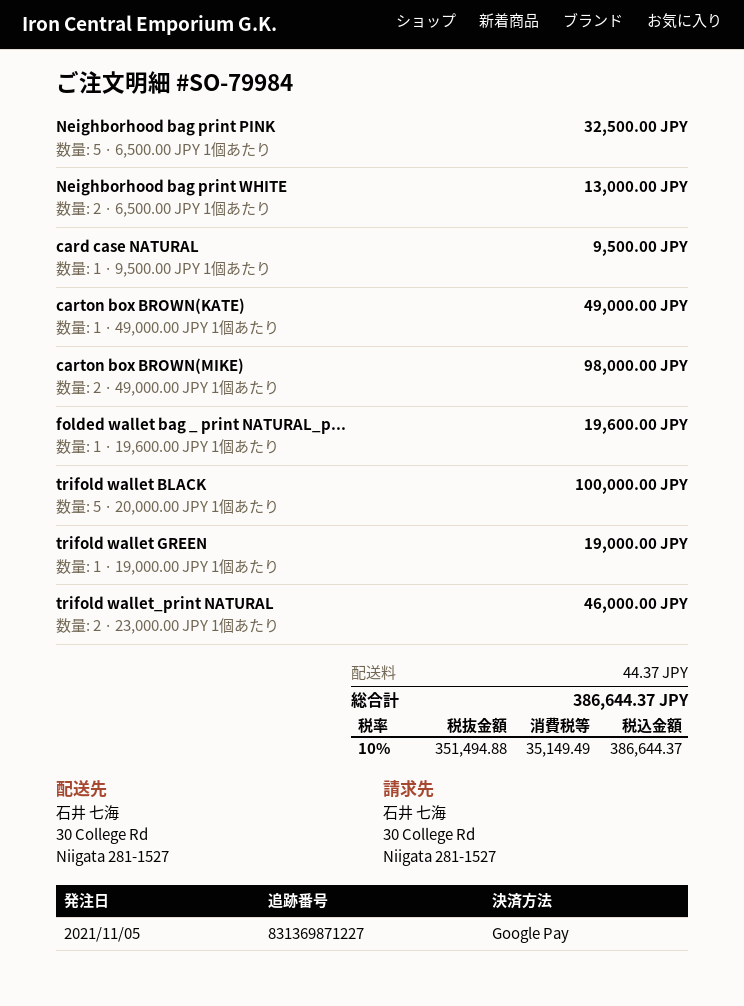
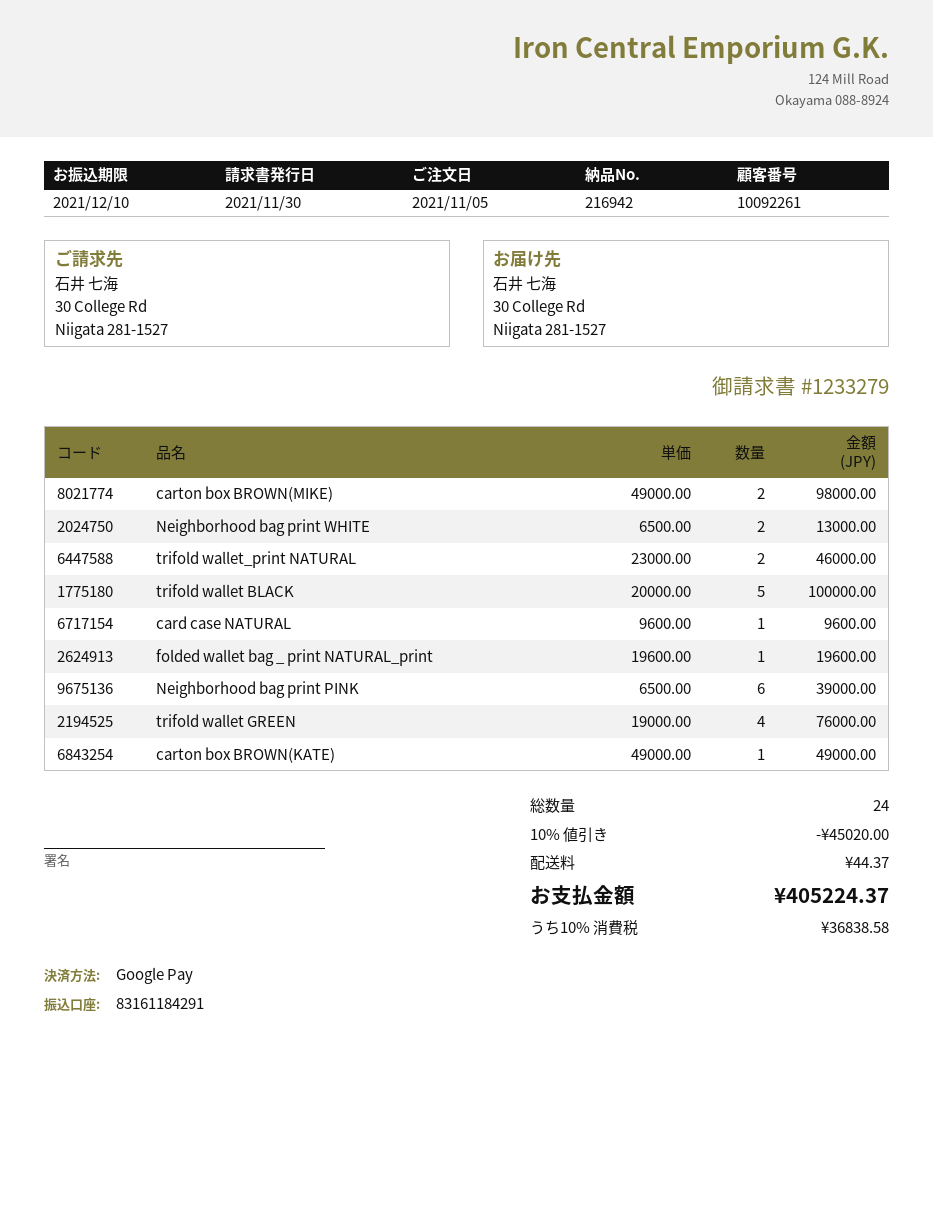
Neighborhood bag print PINK: 5 x 6500.00 = 32500.00 -> 6 x 6500.00 = 39000.00
card case NATURAL: 1 x 9500.00 = 9500.00 -> 1 x 9600.00 = 9600.00
trifold wallet GREEN: 1 x 19000.00 = 19000.00 -> 4 x 19000.00 = 76000.00
discount: none -> 10% = 45020.00
tax: 10% = 35149.49 -> 10% = 36838.58
total: 386644.37 -> 405224.37

